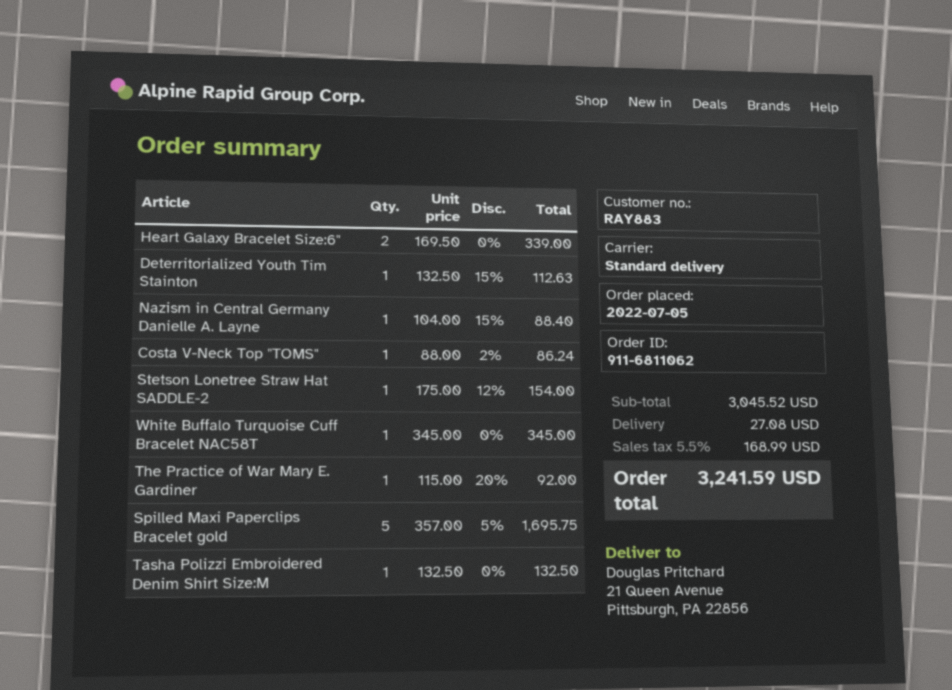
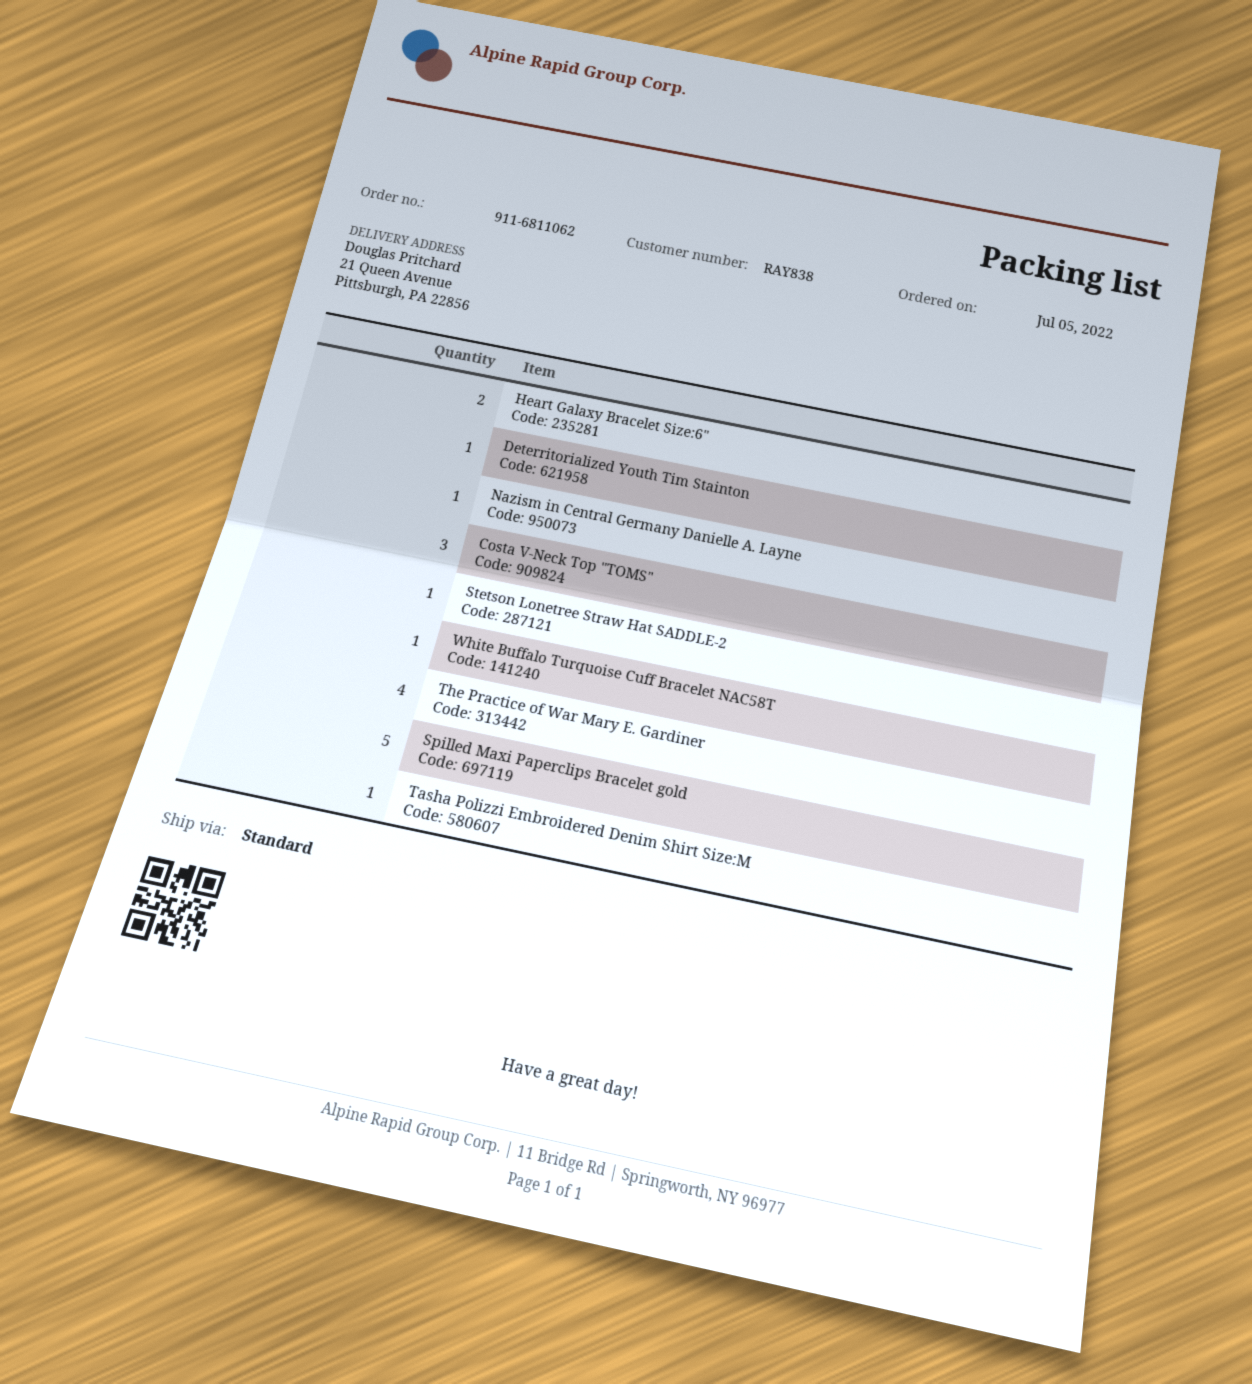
customer number: RAY883 -> RAY838
Costa V-Neck Top "TOMS": 1 -> 3
The Practice of War Mary E. Gardiner: 1 -> 4

